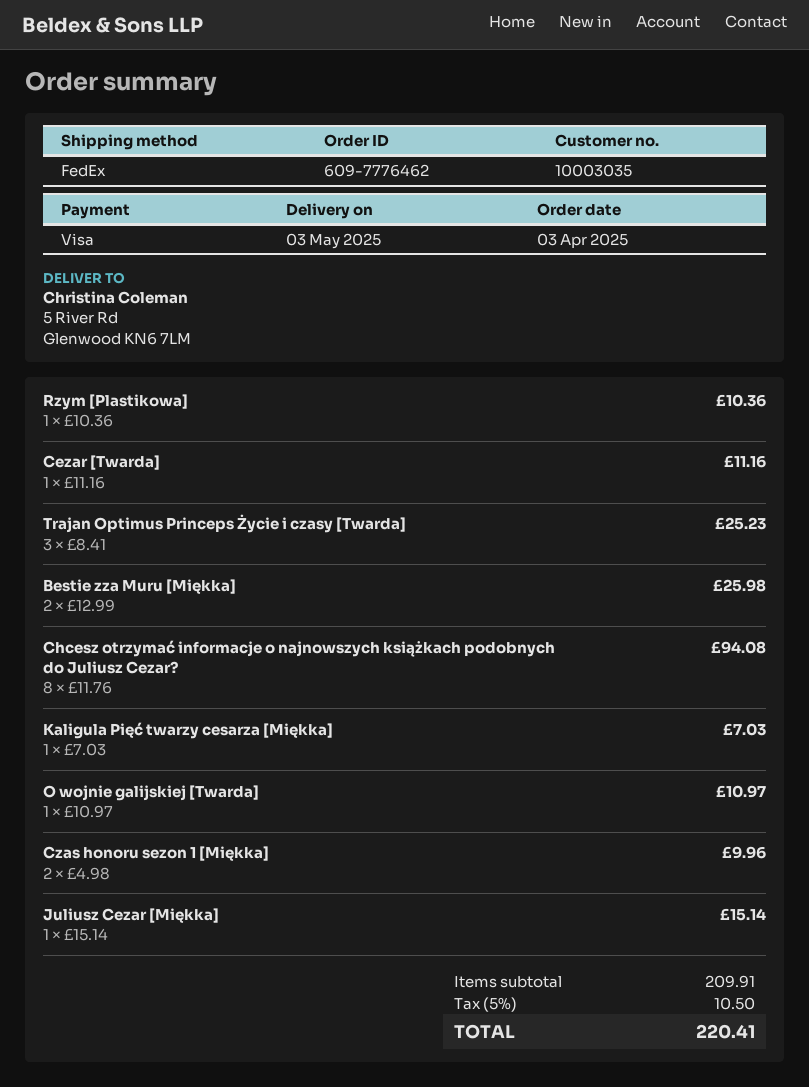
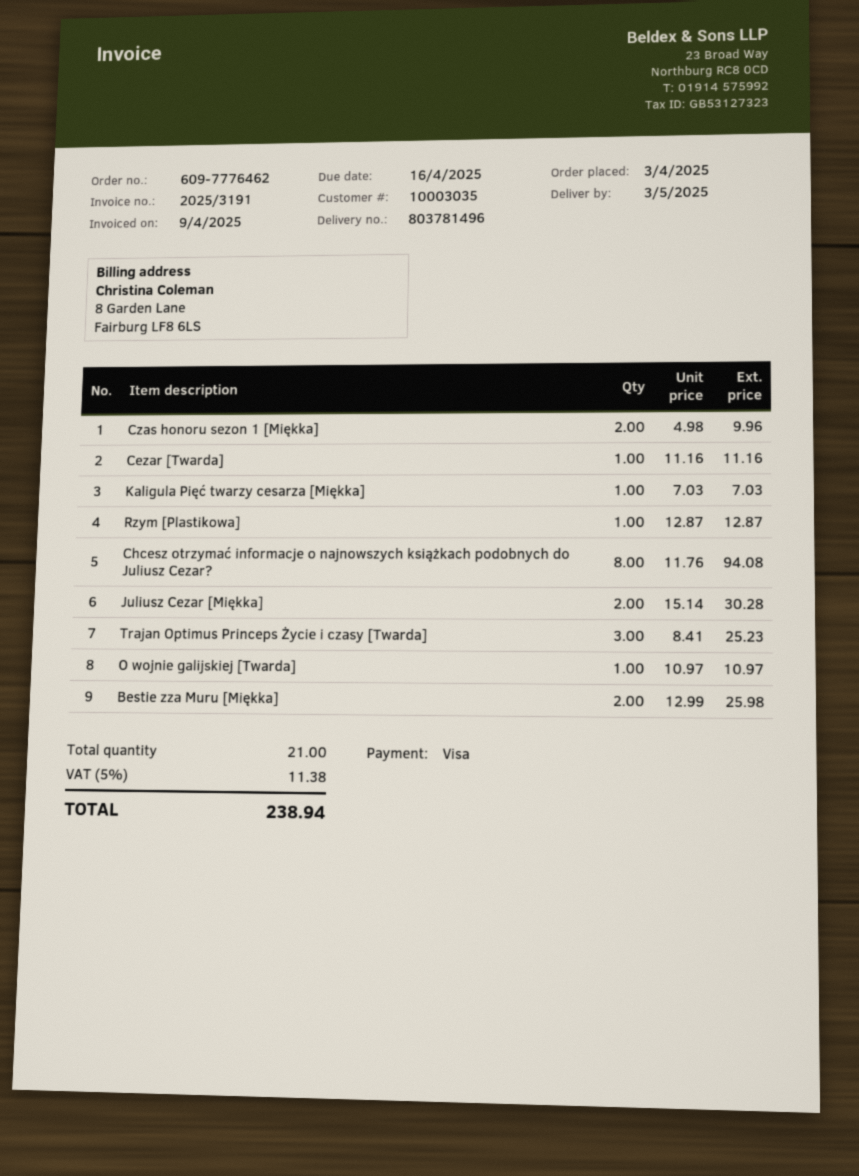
Rzym [Plastikowa]: 1 x 10.36 = 10.36 -> 1 x 12.87 = 12.87
Juliusz Cezar [Miękka]: 1 x 15.14 = 15.14 -> 2 x 15.14 = 30.28
tax: 5% = 10.50 -> 5% = 11.38
total: 220.41 -> 238.94

